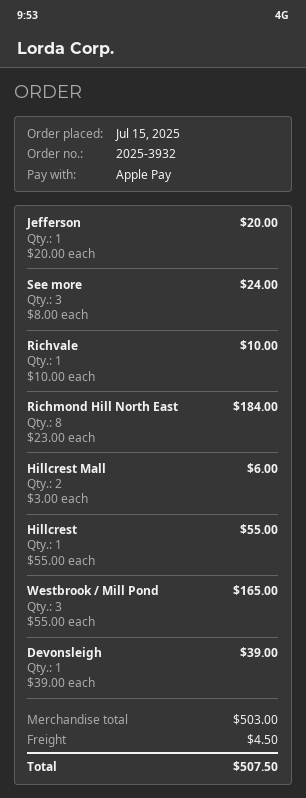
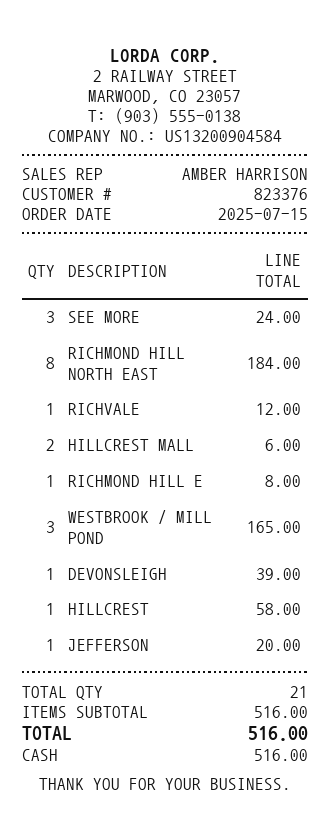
payment method: Apple Pay -> cash
Richvale: 1 for 10.00 -> 1 for 12.00
Hillcrest: 1 for 55.00 -> 1 for 58.00
RICHMOND HILL E: none -> 1 for 8.00
subtotal: 503.00 -> 516.00
shipping: 4.50 -> none
total: 507.50 -> 516.00

